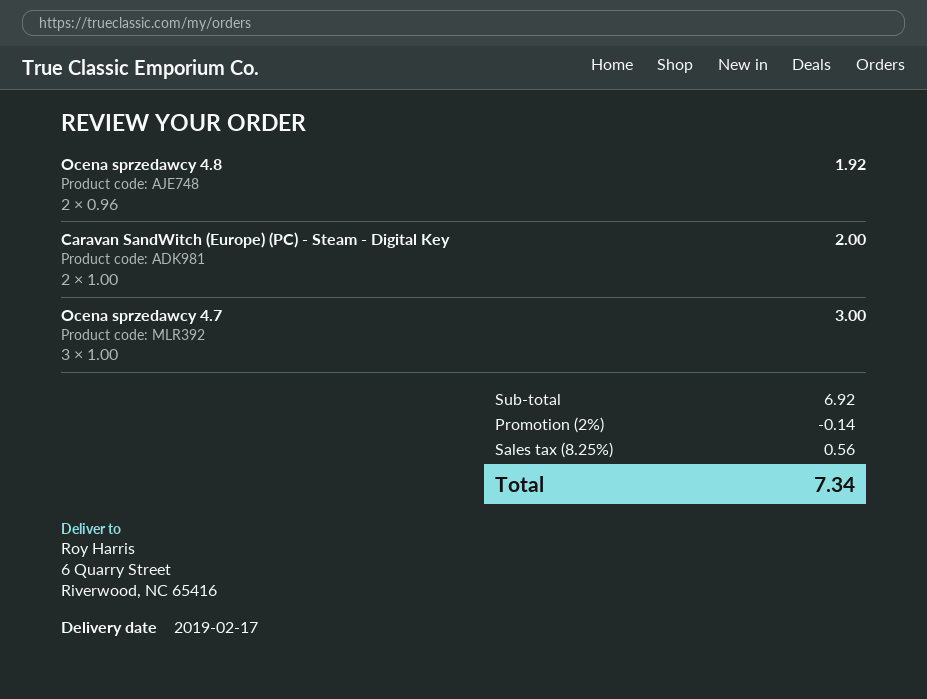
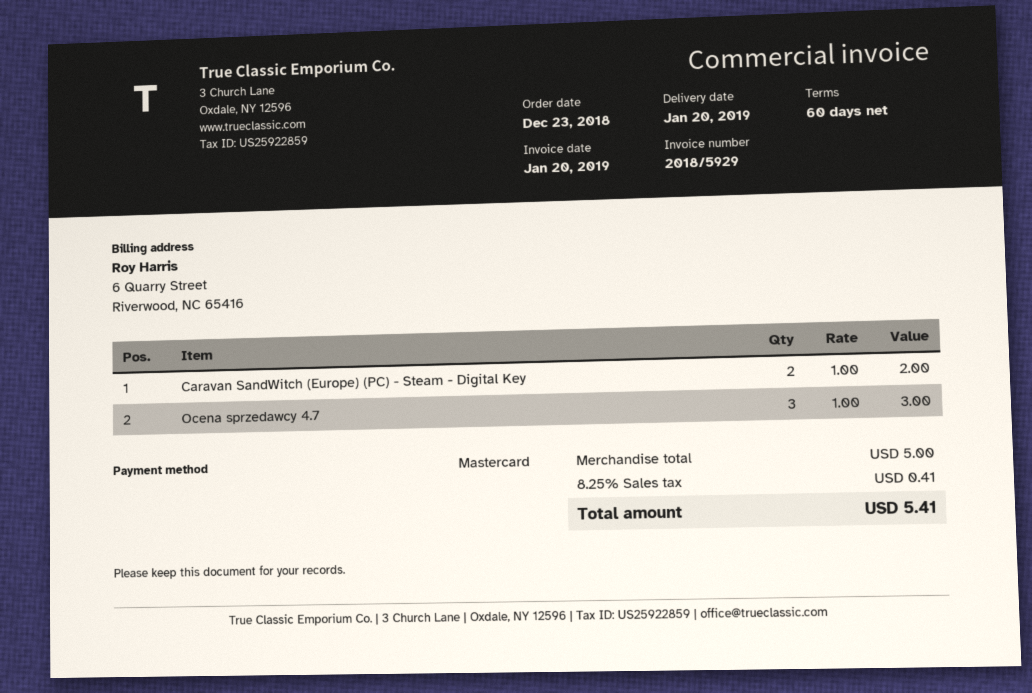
delivery date: 2019-02-17 -> 2019-01-20
Ocena sprzedawcy 4.8: 2 x 0.96 = 1.92 -> none
subtotal: 6.92 -> 5.00
discount: 2% = 0.14 -> none
tax: 8.25% = 0.56 -> 8.25% = 0.41
total: 7.34 -> 5.41

